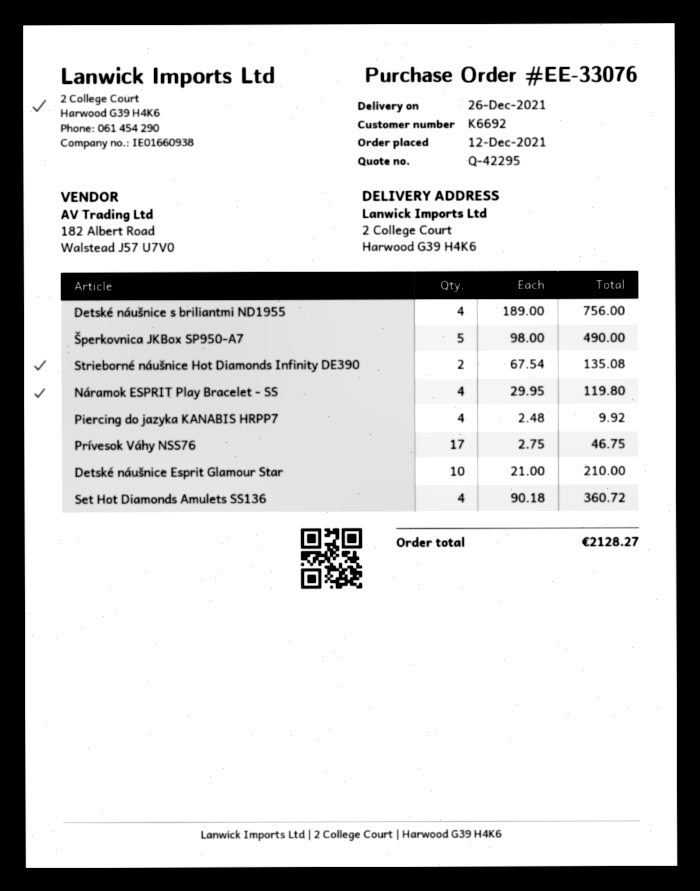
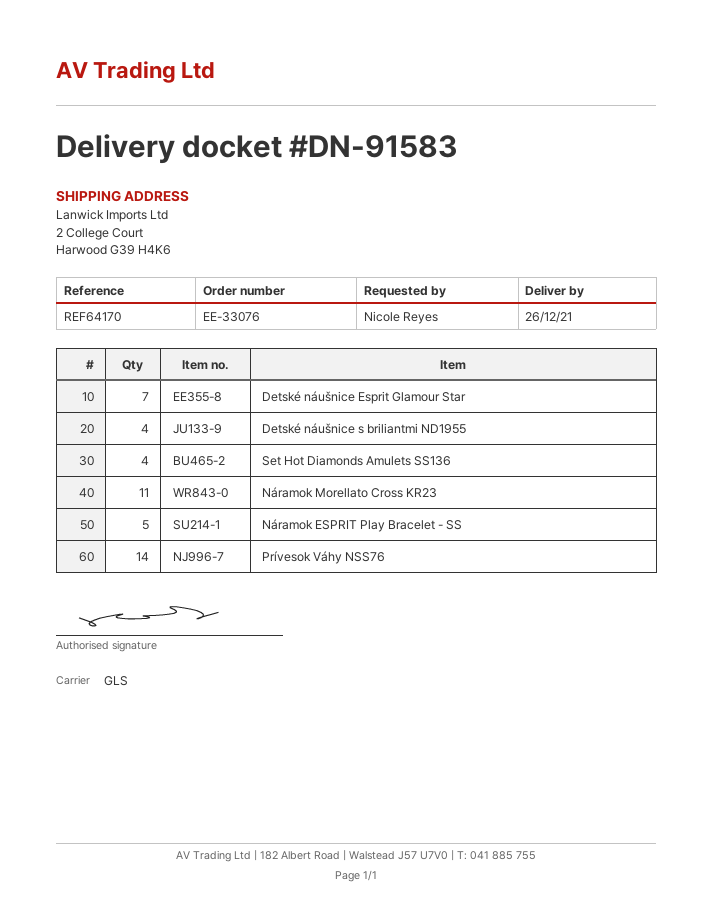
Šperkovnica JKBox SP950-A7: 5 -> none
Strieborné náušnice Hot Diamonds Infinity DE390: 2 -> none
Náramok ESPRIT Play Bracelet - SS: 4 -> 5
Piercing do jazyka KANABIS HRPP7: 4 -> none
Prívesok Váhy NSS76: 17 -> 14
Detské náušnice Esprit Glamour Star: 10 -> 7
Náramok Morellato Cross KR23: none -> 11

